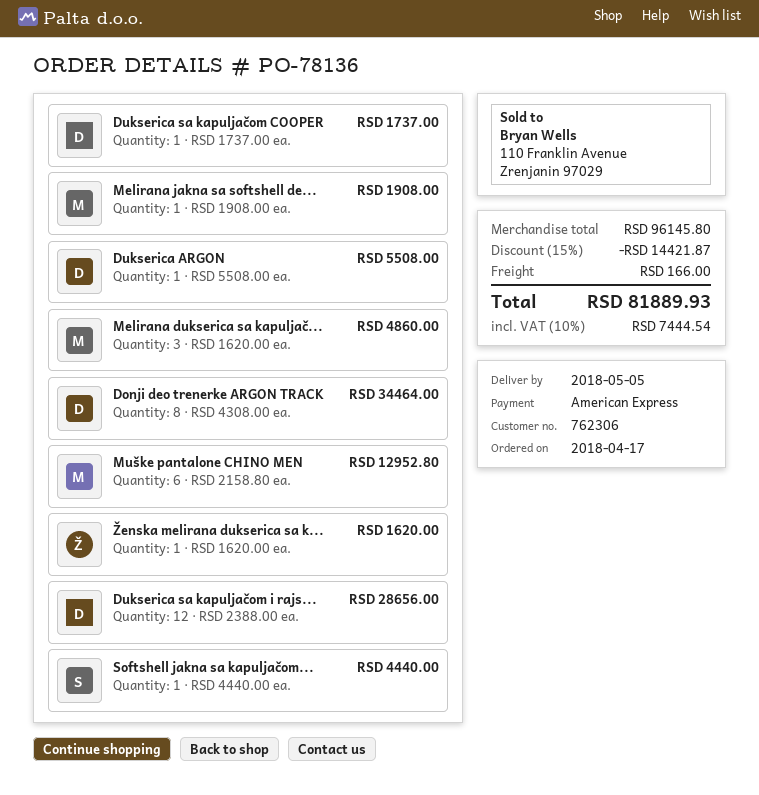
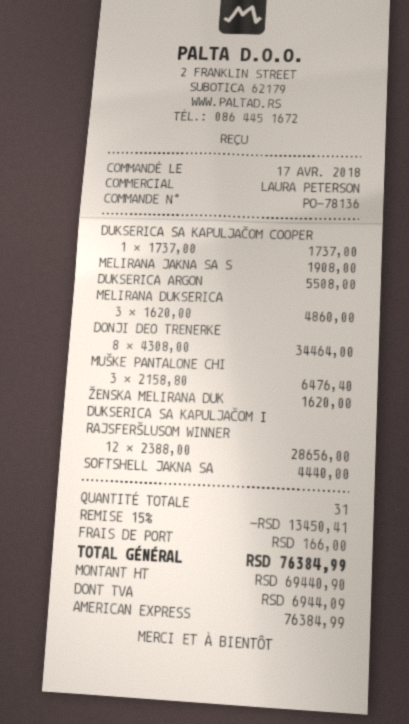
Muške pantalone CHINO MEN: 6 x 2158.80 = 12952.80 -> 3 x 2158.80 = 6476.40
discount: 15% = 14421.87 -> 15% = 13450.41
tax: 7444.54 -> 6944.09
total: 81889.93 -> 76384.99

